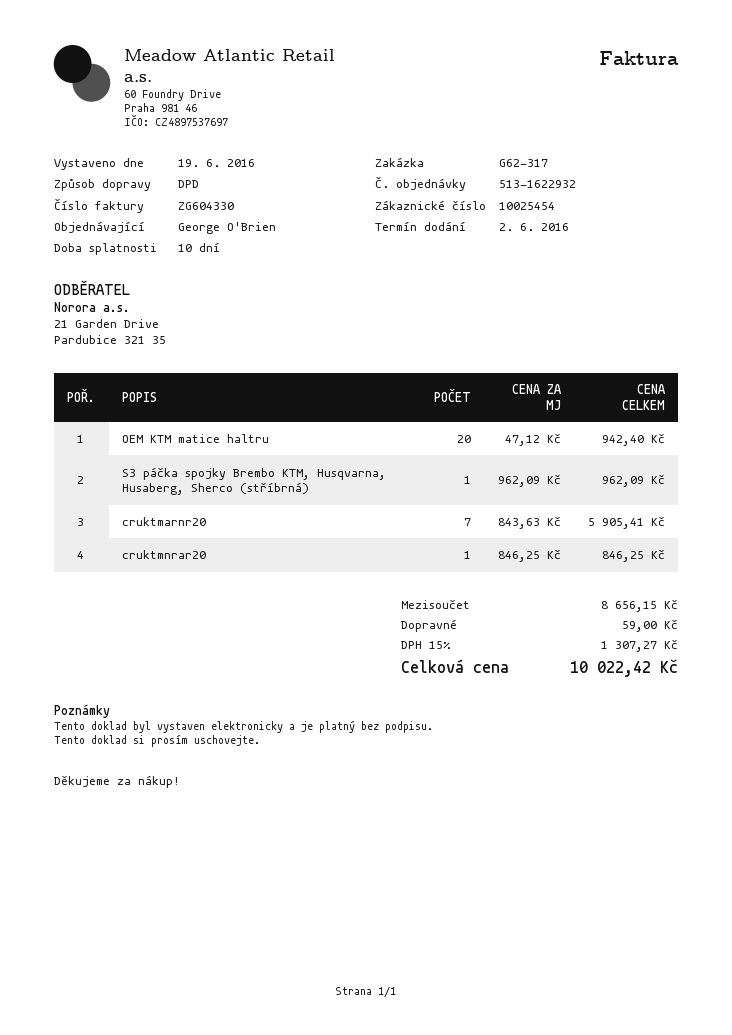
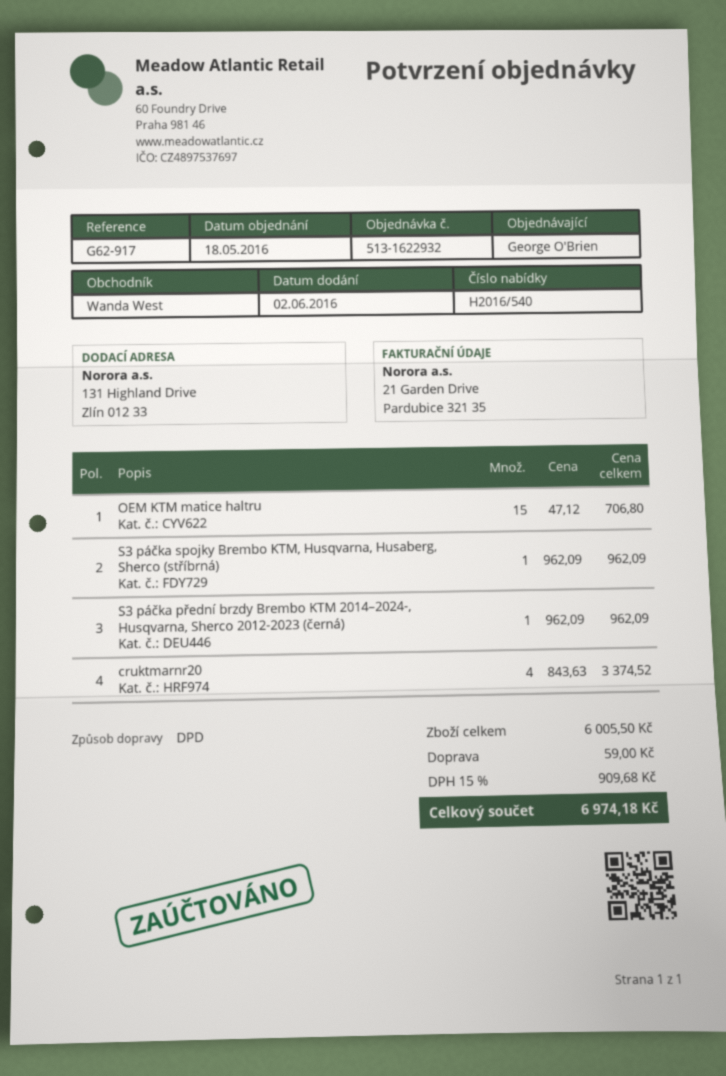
reference: G62-317 -> G62-917
OEM KTM matice haltru: 20 x 47.12 = 942.40 -> 15 x 47.12 = 706.80
cruktmarnr20: 7 x 843.63 = 5905.41 -> 4 x 843.63 = 3374.52
cruktmnrar20: 1 x 846.25 = 846.25 -> none
S3 páčka přední brzdy Brembo KTM 2014–2024-, Husqvarna, Sherco 2012-2023 (černá): none -> 1 x 962.09 = 962.09
subtotal: 8656.15 -> 6005.50
tax: 15% = 1307.27 -> 15% = 909.68
total: 10022.42 -> 6974.18

